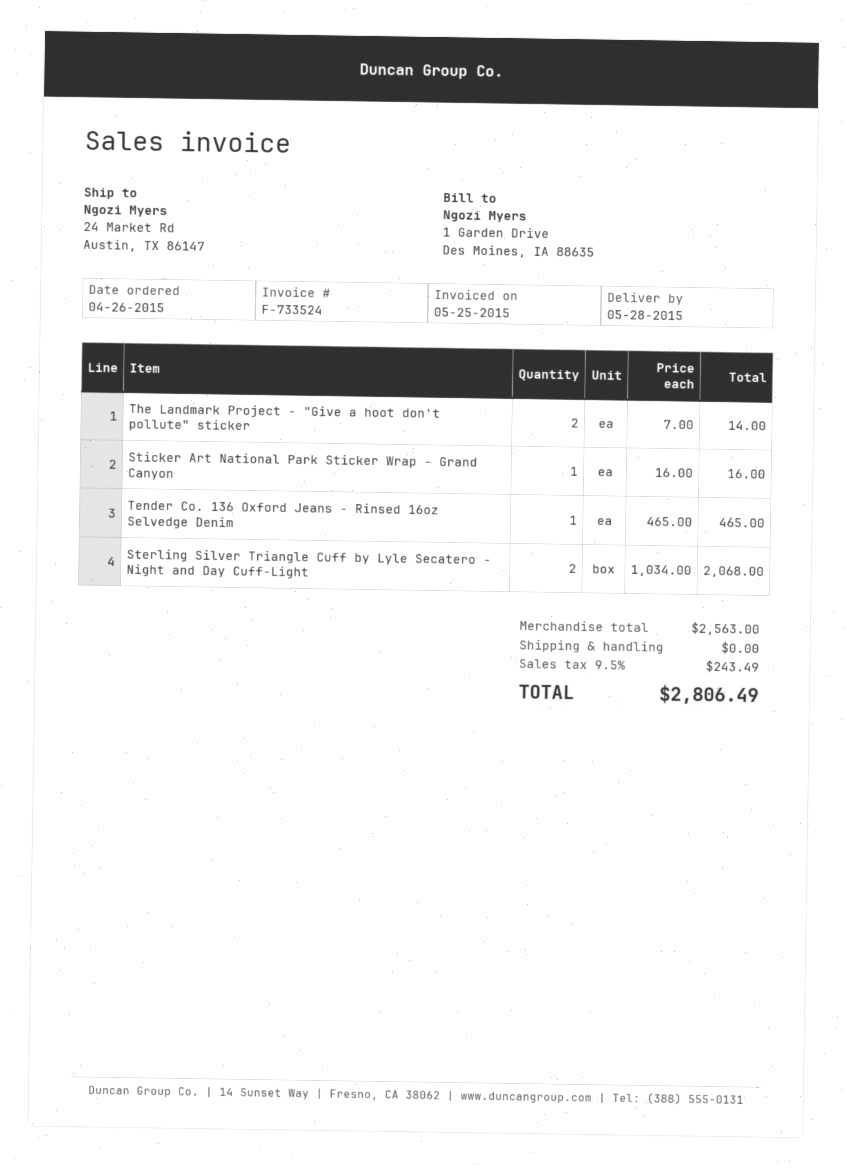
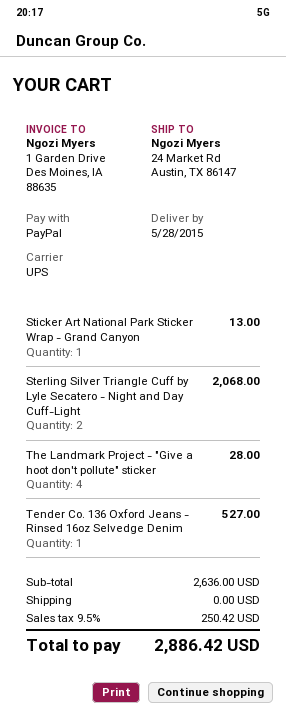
The Landmark Project - "Give a hoot don't pollute" sticker: 2 for 14.00 -> 4 for 28.00
Sticker Art National Park Sticker Wrap - Grand Canyon: 1 for 16.00 -> 1 for 13.00
Tender Co. 136 Oxford Jeans - Rinsed 16oz Selvedge Denim: 1 for 465.00 -> 1 for 527.00
subtotal: 2563.00 -> 2636.00
tax: 9.5% = 243.49 -> 9.5% = 250.42
total: 2806.49 -> 2886.42

